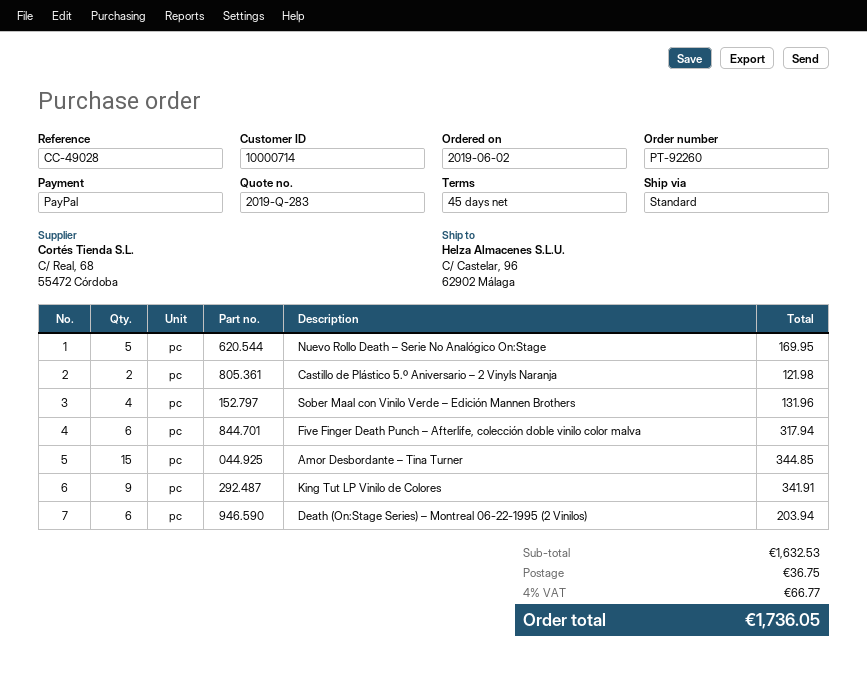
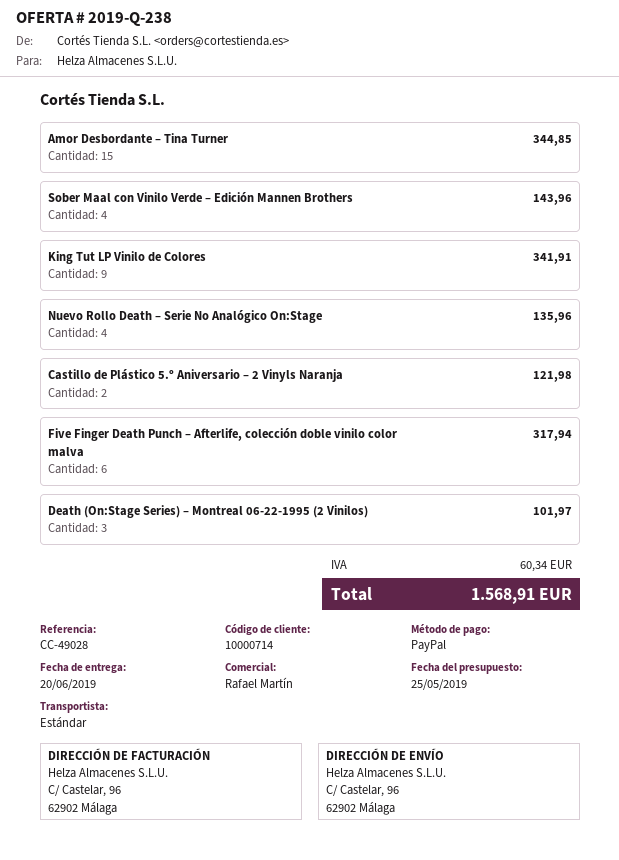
quote number: 2019-Q-283 -> 2019-Q-238
Nuevo Rollo Death – Serie No Analógico On:Stage: 5 for 169.95 -> 4 for 135.96
Sober Maal con Vinilo Verde – Edición Mannen Brothers: 4 for 131.96 -> 4 for 143.96
Death (On:Stage Series) – Montreal 06-22-1995 (2 Vinilos): 6 for 203.94 -> 3 for 101.97
shipping: 36.75 -> none
tax: 66.77 -> 60.34
total: 1736.05 -> 1568.91

